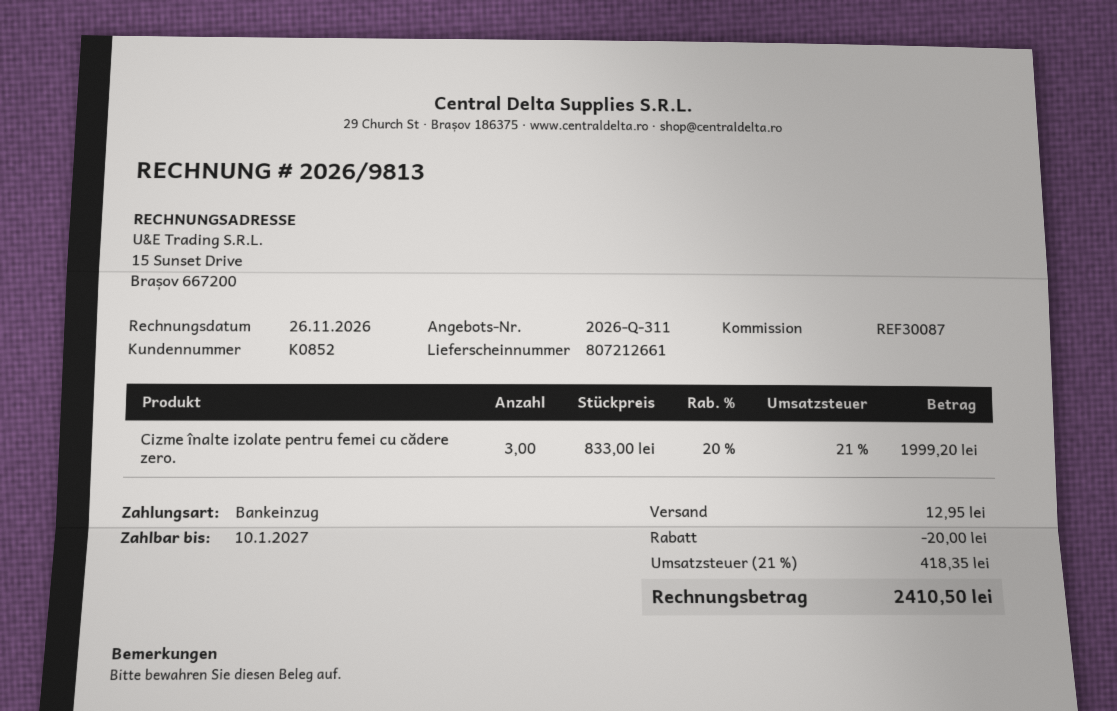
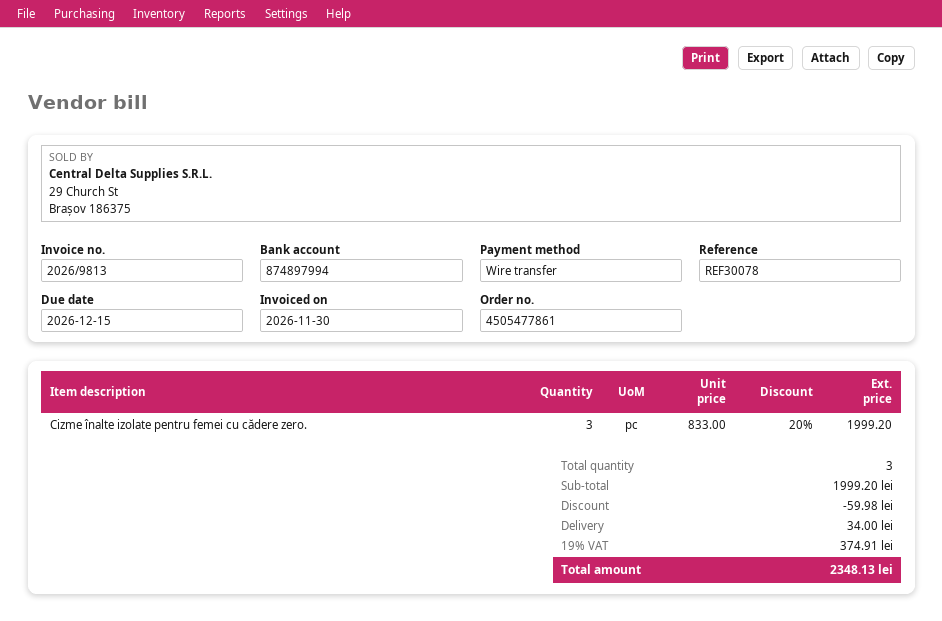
invoice date: 2026-11-26 -> 2026-11-30
due date: 2027-01-10 -> 2026-12-15
reference: REF30087 -> REF30078
payment method: direct debit -> bank transfer
discount: 20.00 -> 59.98
shipping: 12.95 -> 34.00
tax: 21% = 418.35 -> 19% = 374.91
total: 2410.50 -> 2348.13

